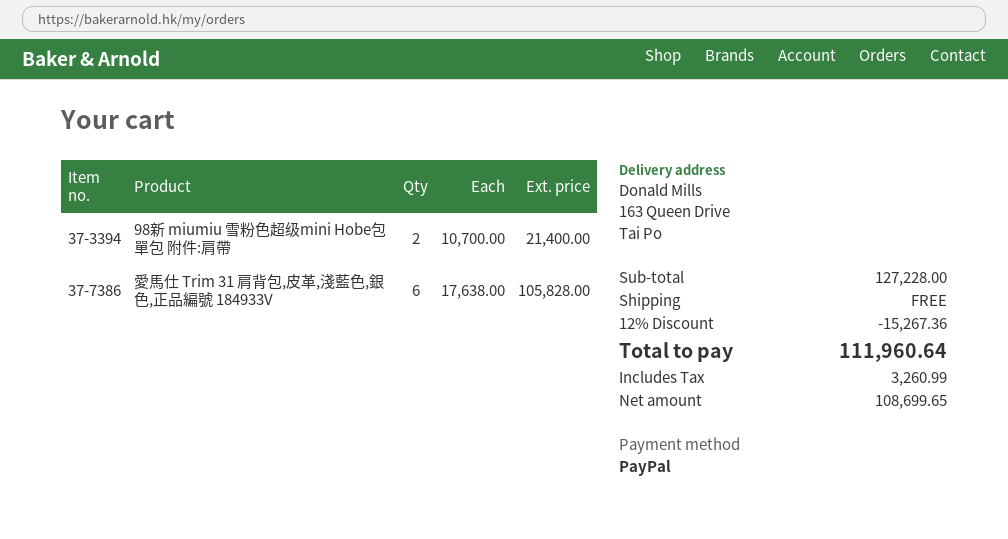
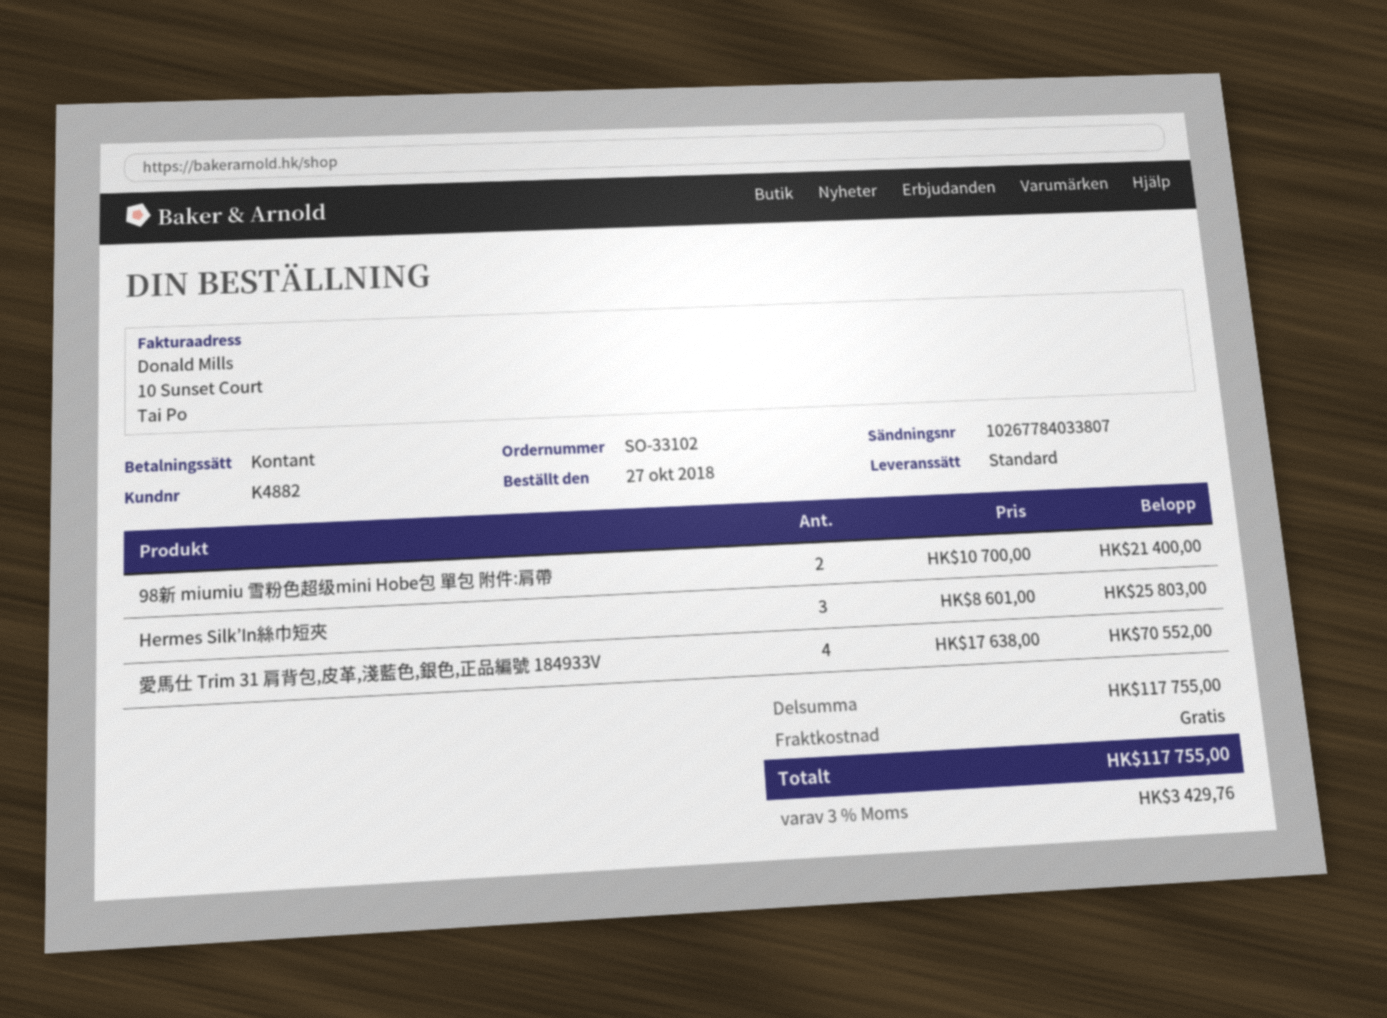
payment method: PayPal -> cash
愛馬仕 Trim 31 肩背包,皮革,淺藍色,銀色,正品編號 184933V: 6 x 17638.00 = 105828.00 -> 4 x 17638.00 = 70552.00
Hermes Silk’In絲巾短夾: none -> 3 x 8601.00 = 25803.00
subtotal: 127228.00 -> 117755.00
discount: 12% = 15267.36 -> none
tax: 3260.99 -> 3429.76
total: 111960.64 -> 117755.00

